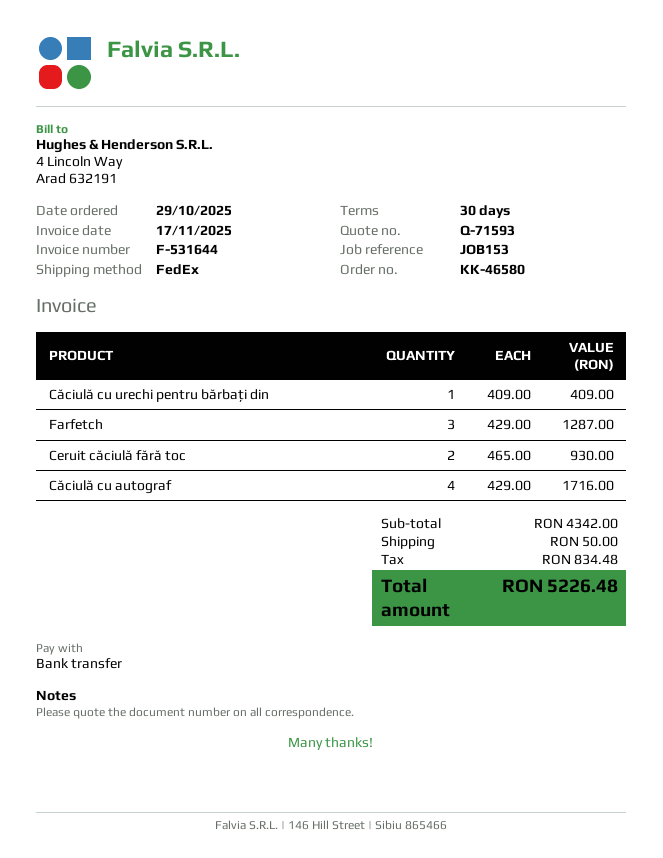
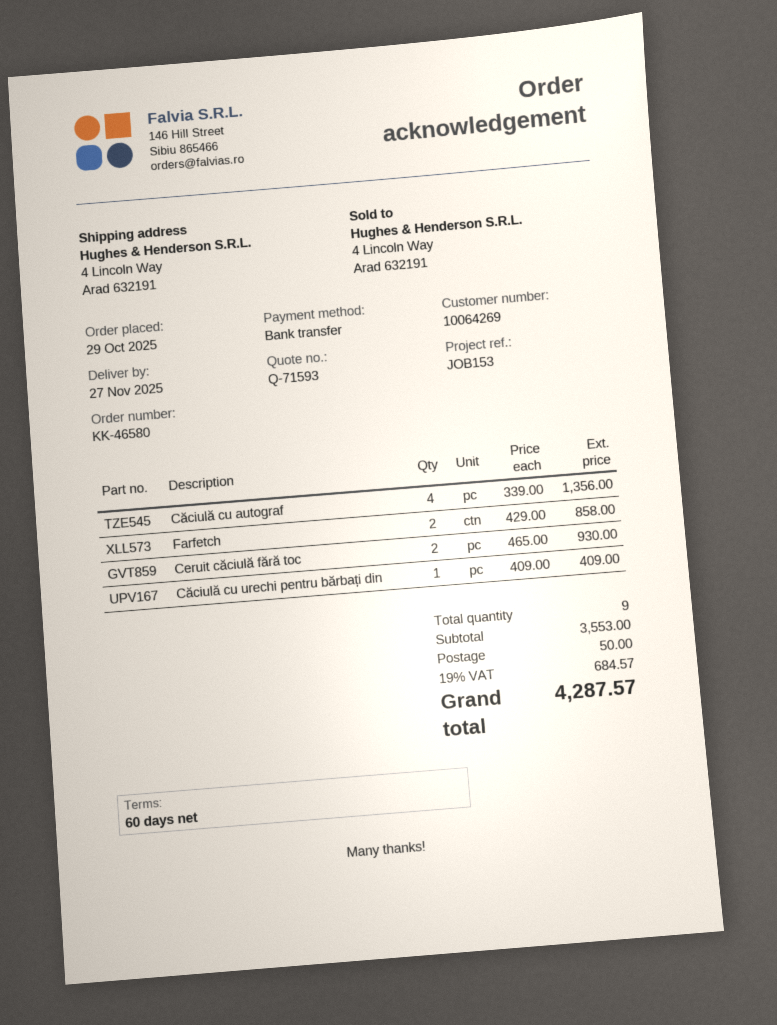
payment terms: 30 days -> 60 days
Farfetch: 3 x 429.00 = 1287.00 -> 2 x 429.00 = 858.00
Căciulă cu autograf: 4 x 429.00 = 1716.00 -> 4 x 339.00 = 1356.00
subtotal: 4342.00 -> 3553.00
tax: 834.48 -> 684.57
total: 5226.48 -> 4287.57

